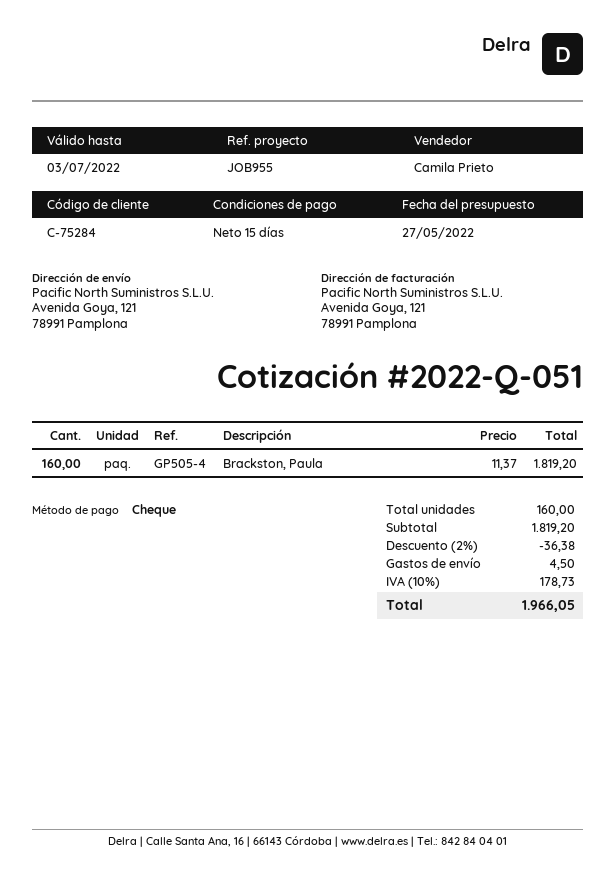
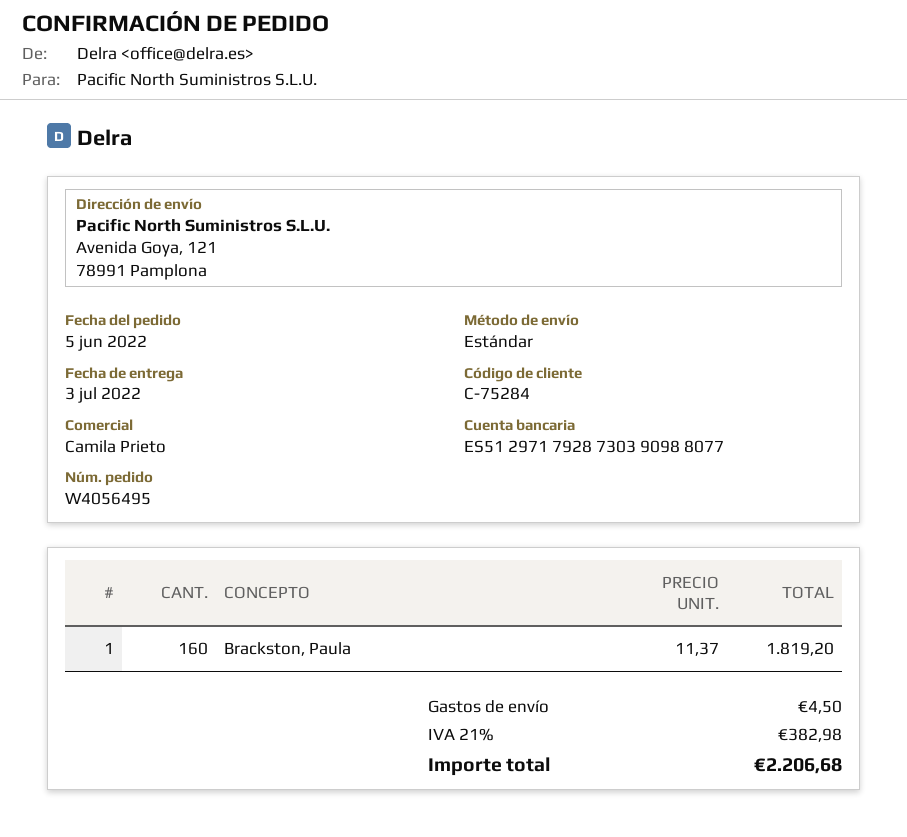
discount: 2% = 36.38 -> none
tax: 10% = 178.73 -> 21% = 382.98
total: 1966.05 -> 2206.68

